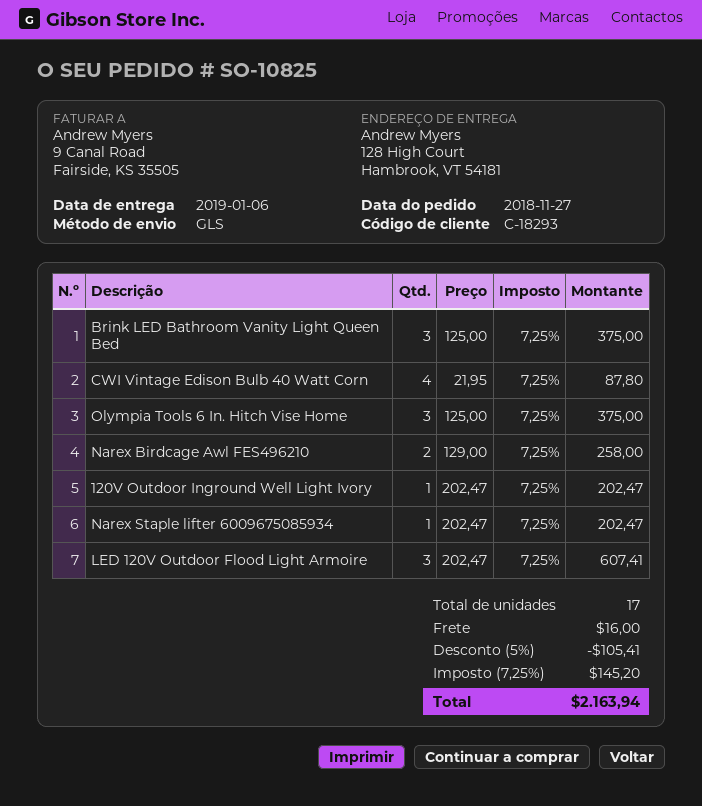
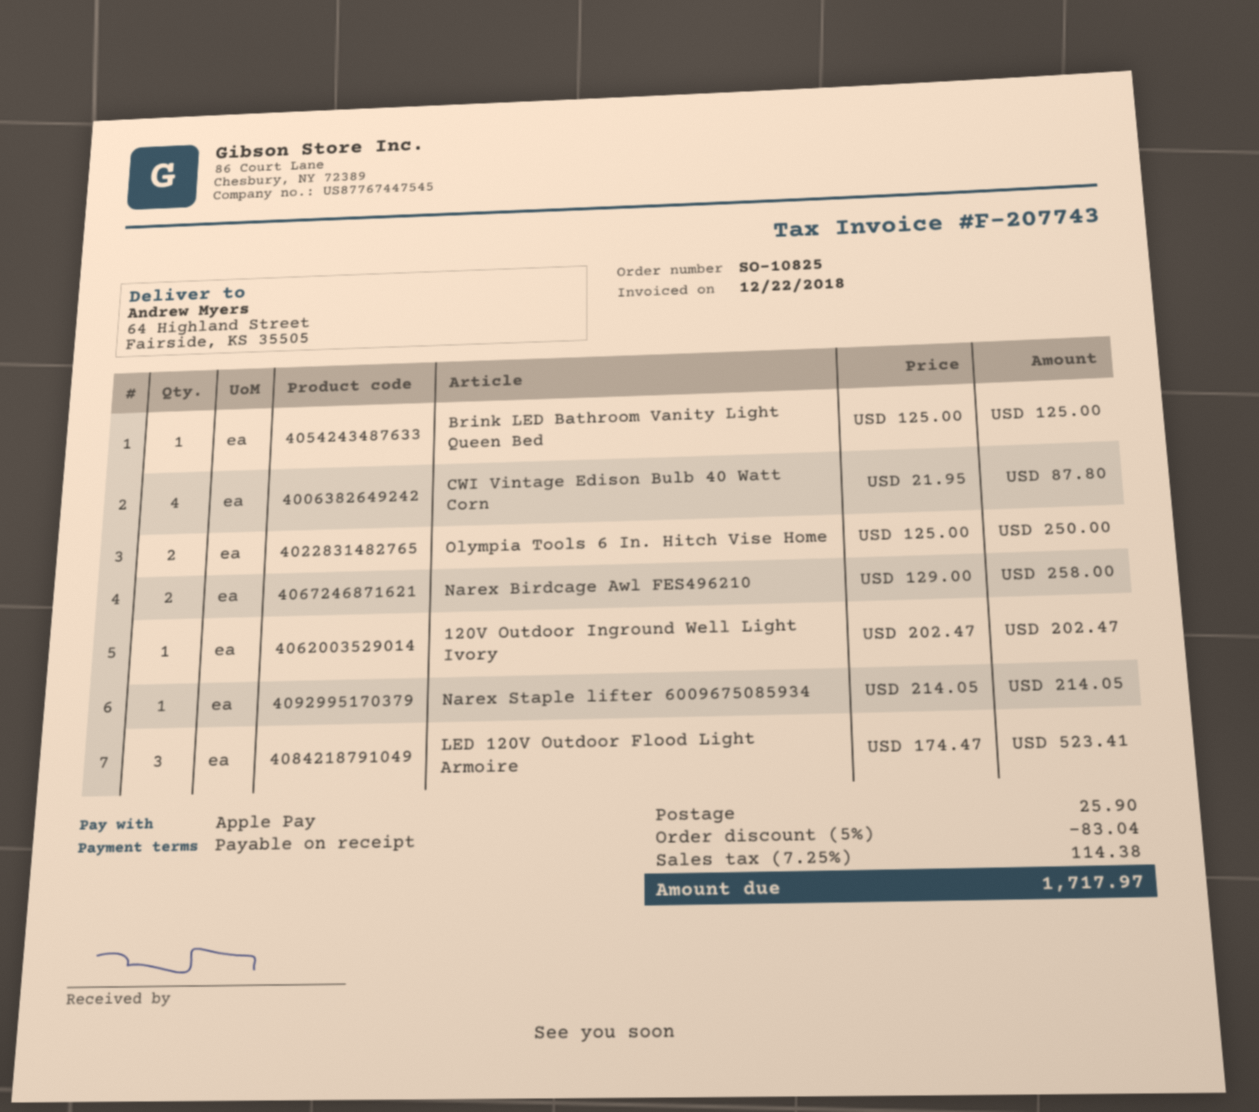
ship to: 128 High Court, Hambrook, VT 54181 -> 64 Highland Street, Fairside, KS 35505
Brink LED Bathroom Vanity Light Queen Bed: 3 x 125.00 = 375.00 -> 1 x 125.00 = 125.00
Olympia Tools 6 In. Hitch Vise Home: 3 x 125.00 = 375.00 -> 2 x 125.00 = 250.00
Narex Staple lifter 6009675085934: 1 x 202.47 = 202.47 -> 1 x 214.05 = 214.05
LED 120V Outdoor Flood Light Armoire: 3 x 202.47 = 607.41 -> 3 x 174.47 = 523.41
discount: 5% = 105.41 -> 5% = 83.04
shipping: 16.00 -> 25.90
tax: 7.25% = 145.20 -> 7.25% = 114.38
total: 2163.94 -> 1717.97

